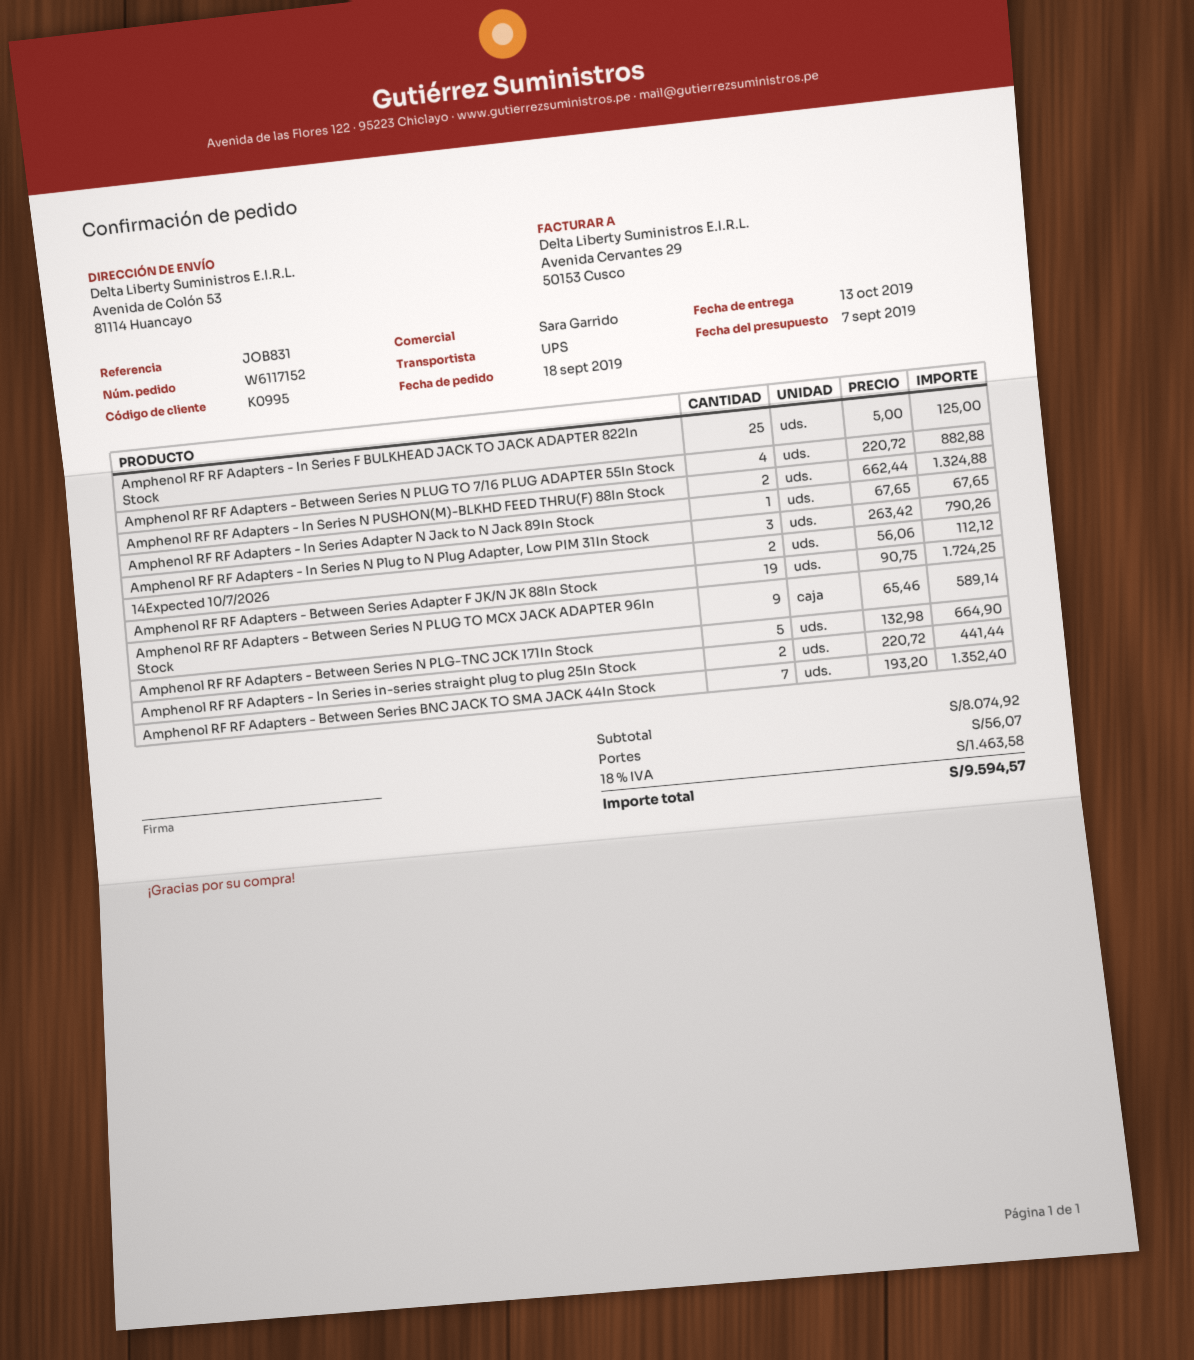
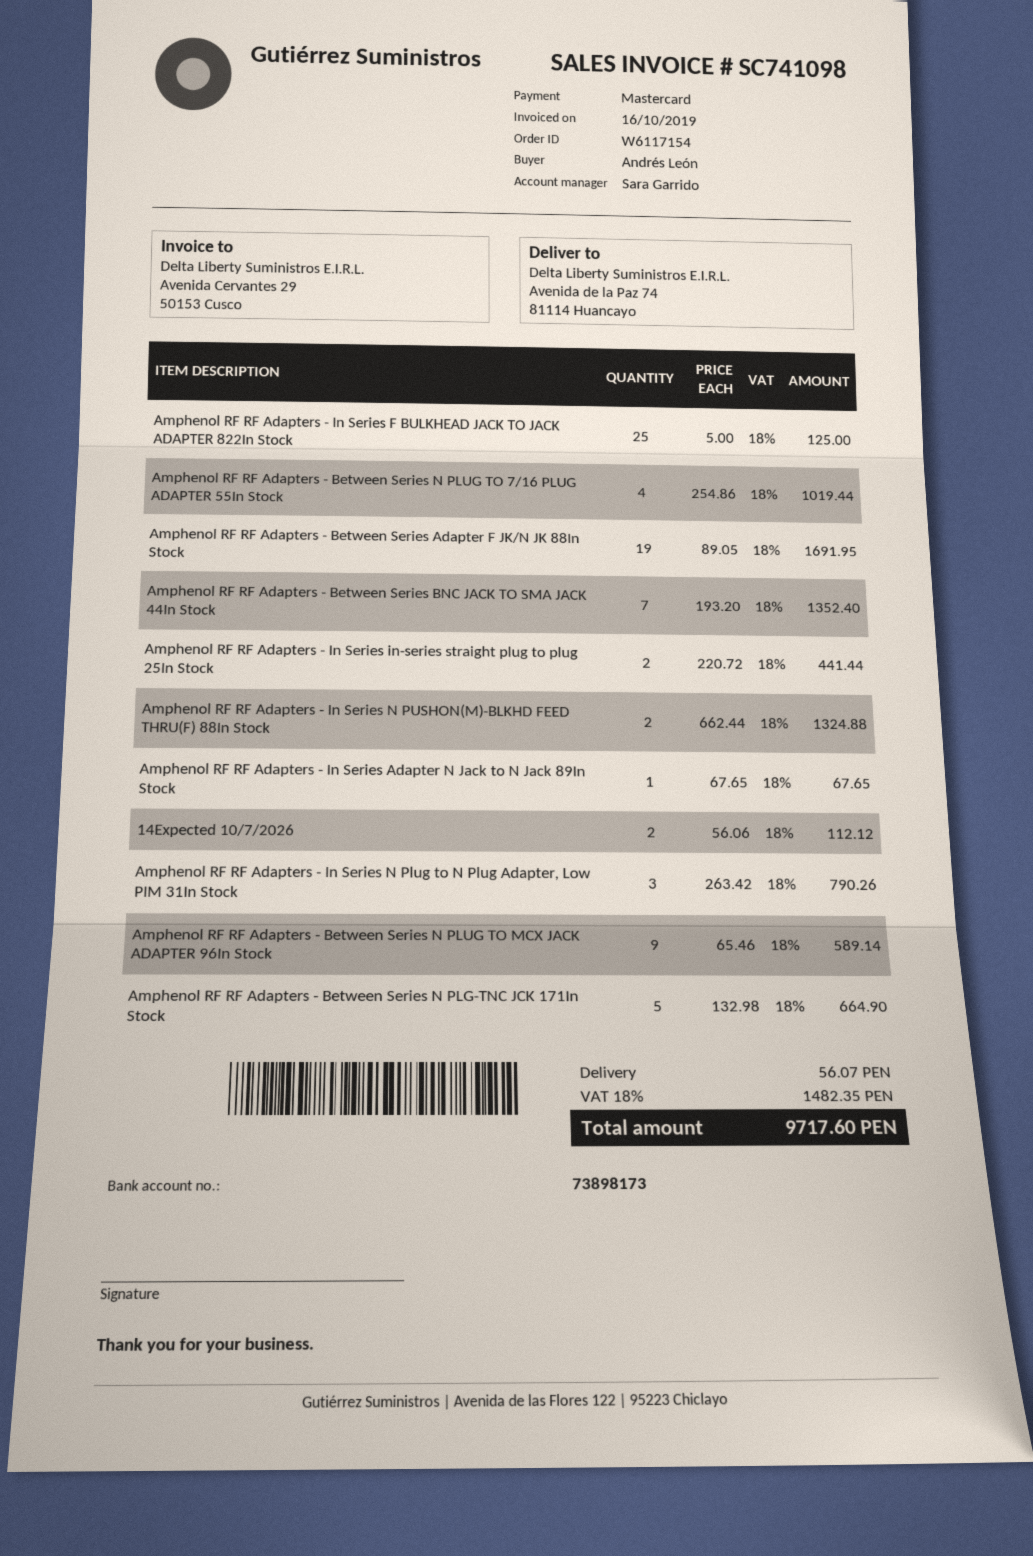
order number: W6117152 -> W6117154
ship to: Avenida de Colón 53, 81114 Huancayo -> Avenida de la Paz 74, 81114 Huancayo
Amphenol RF RF Adapters - Between Series N PLUG TO 7/16 PLUG ADAPTER 55In Stock: 4 x 220.72 = 882.88 -> 4 x 254.86 = 1019.44
Amphenol RF RF Adapters - Between Series Adapter F JK/N JK 88In Stock: 19 x 90.75 = 1724.25 -> 19 x 89.05 = 1691.95
tax: 18% = 1463.58 -> 18% = 1482.35
total: 9594.57 -> 9717.60

